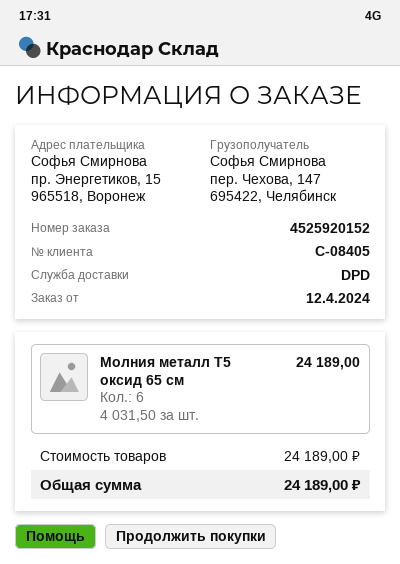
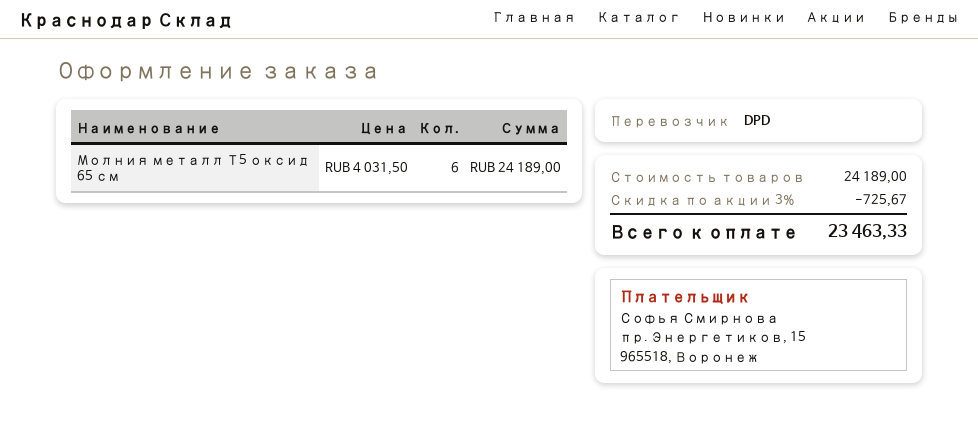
discount: none -> 3% = 725.67
total: 24189.00 -> 23463.33

